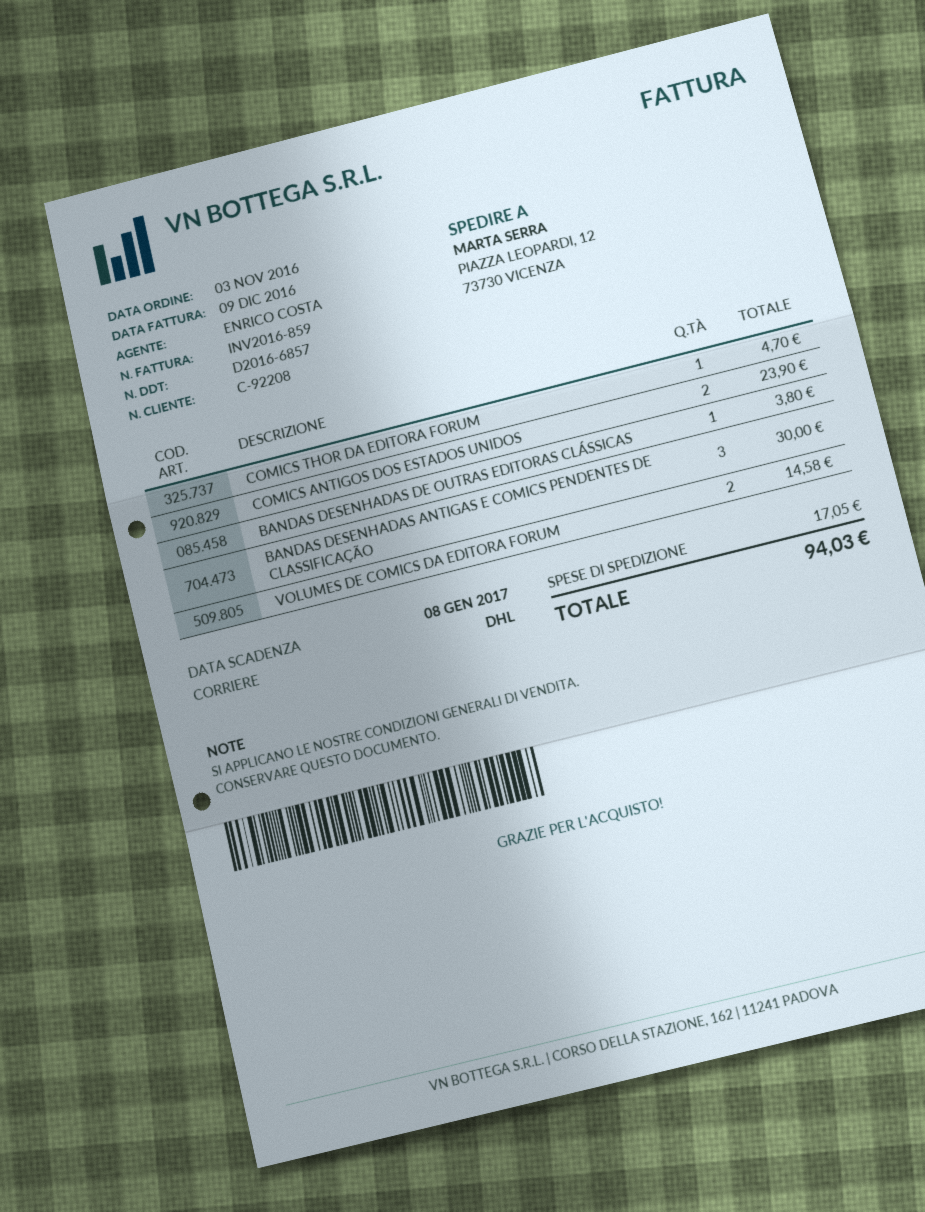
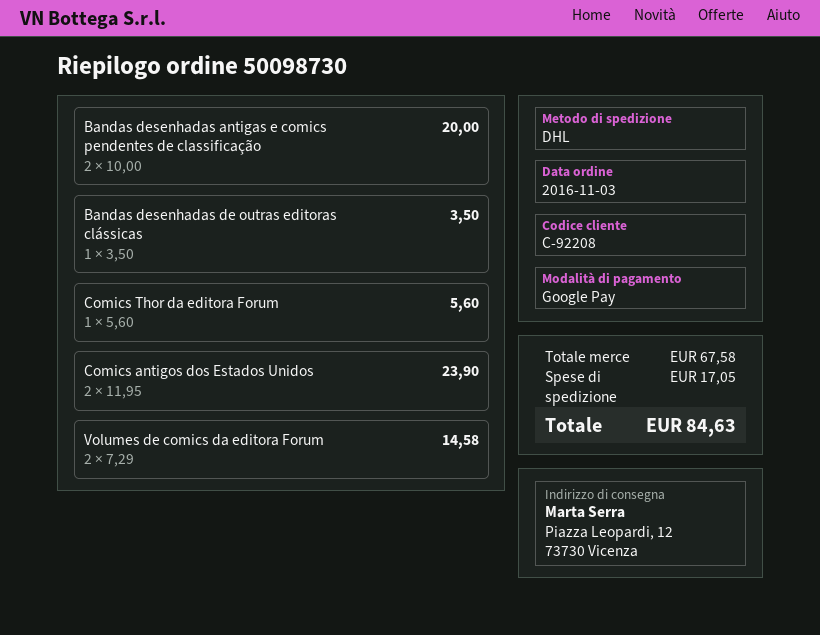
COMICS THOR DA EDITORA FORUM: 1 for 4.70 -> 1 for 5.60
BANDAS DESENHADAS DE OUTRAS EDITORAS CLÁSSICAS: 1 for 3.80 -> 1 for 3.50
BANDAS DESENHADAS ANTIGAS E COMICS PENDENTES DE CLASSIFICAÇÃO: 3 for 30.00 -> 2 for 20.00
total: 94.03 -> 84.63

